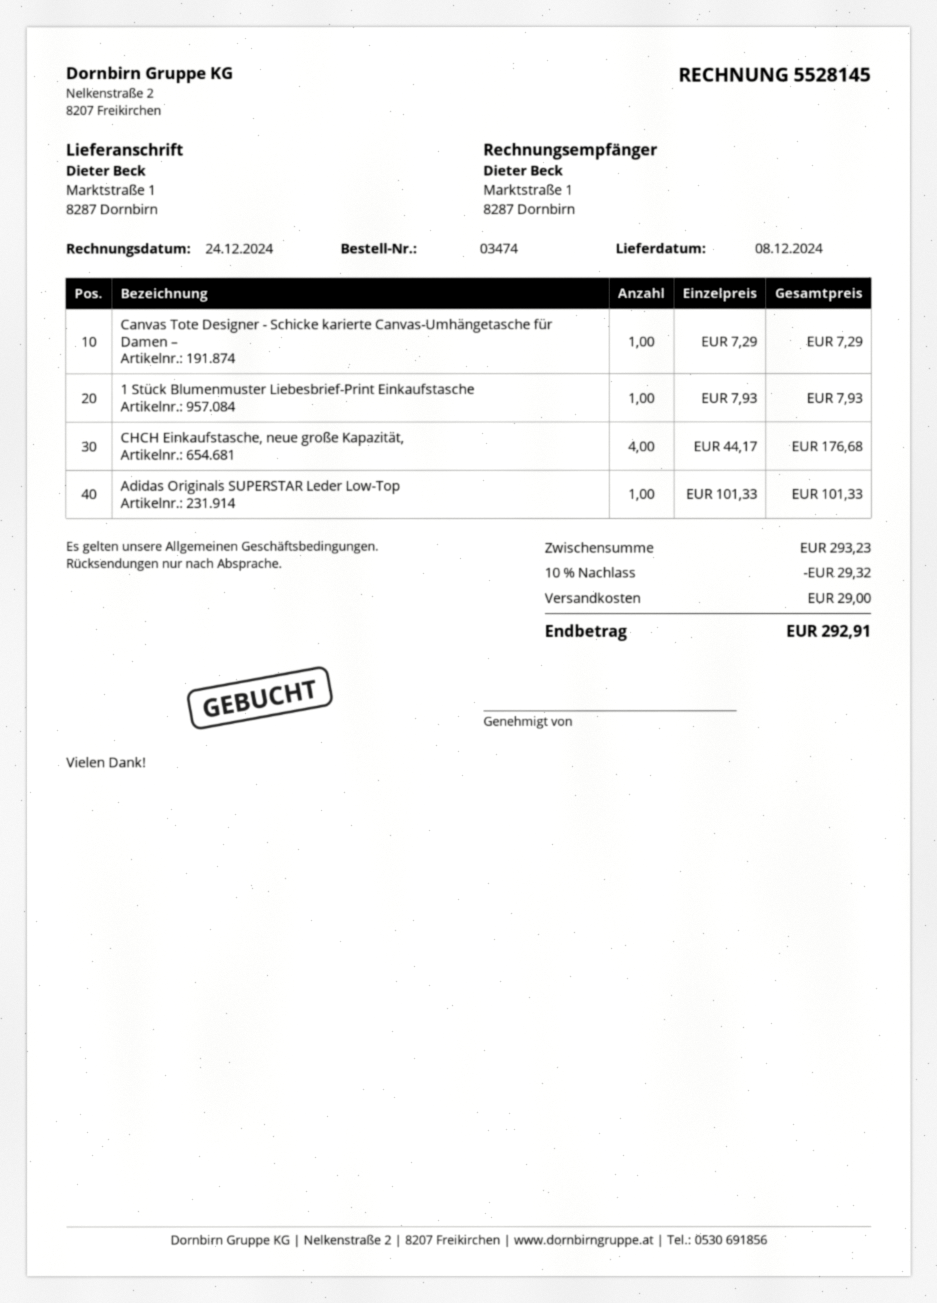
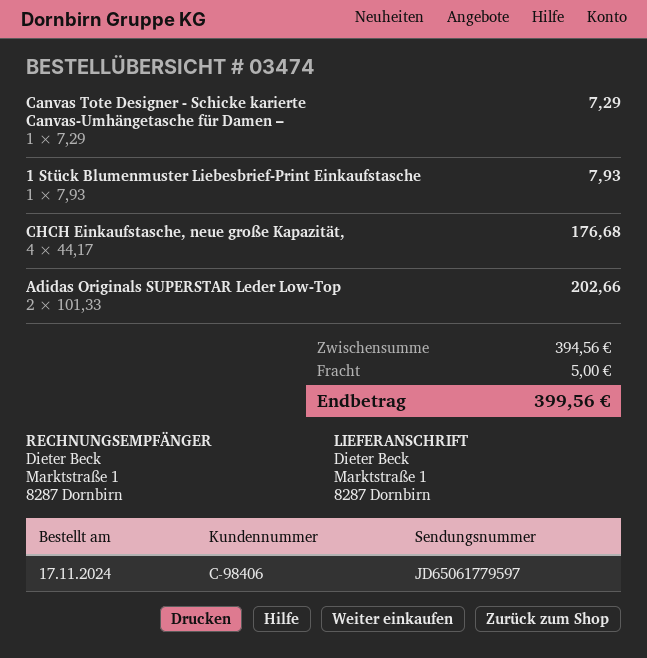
Adidas Originals SUPERSTAR Leder Low-Top: 1 x 101.33 = 101.33 -> 2 x 101.33 = 202.66
subtotal: 293.23 -> 394.56
discount: 10% = 29.32 -> none
shipping: 29.00 -> 5.00
total: 292.91 -> 399.56

